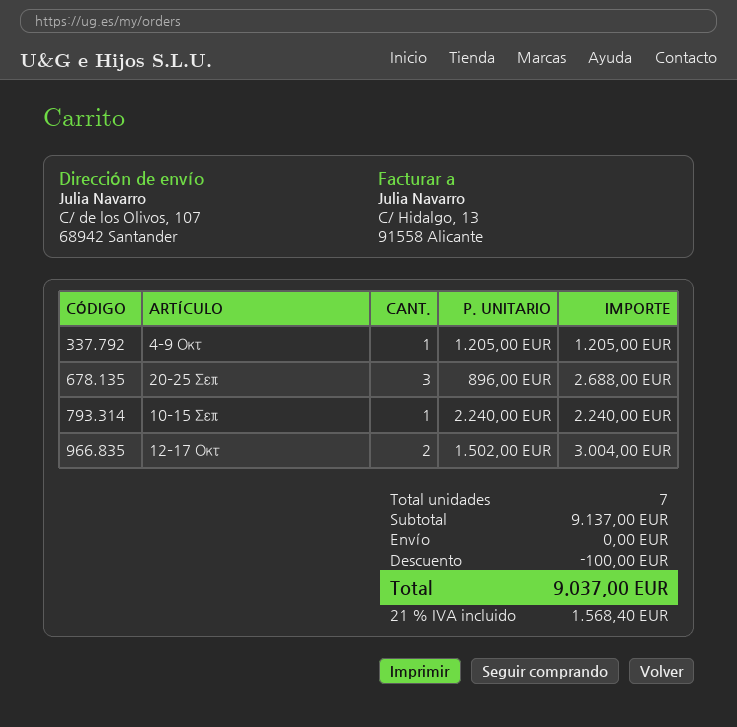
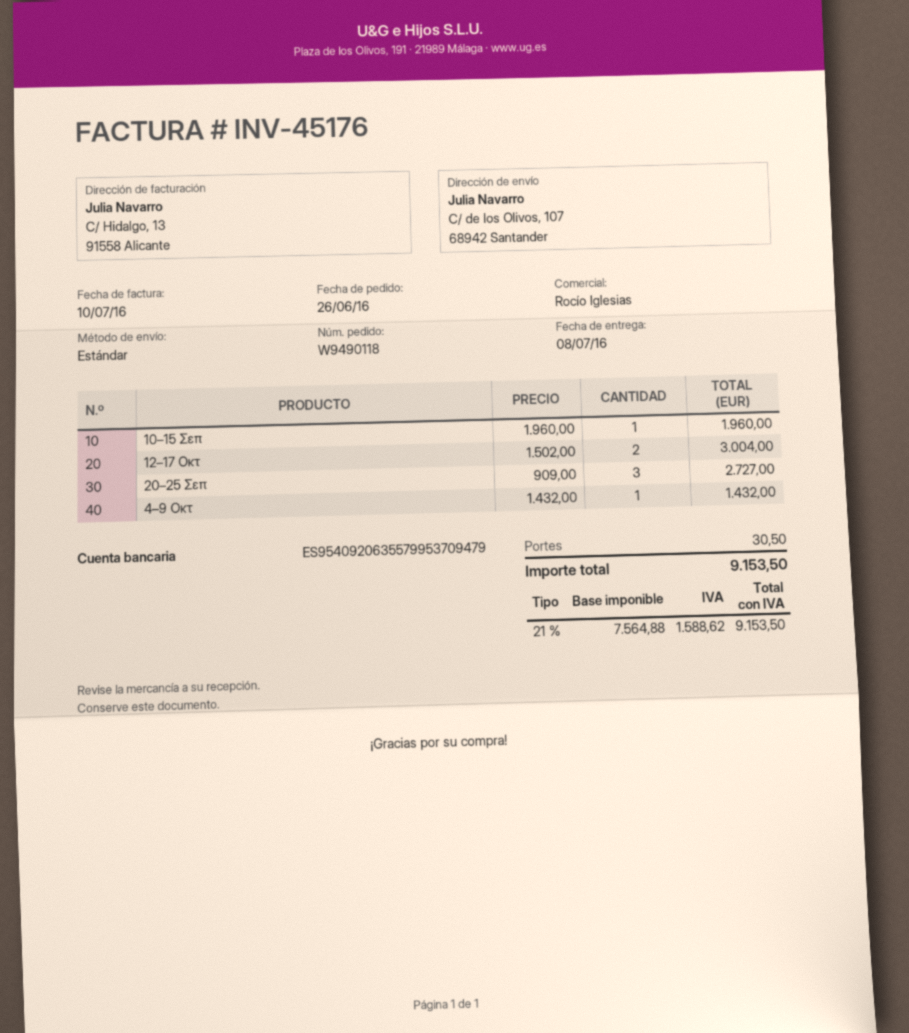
4–9 Οκτ: 1 x 1205.00 = 1205.00 -> 1 x 1432.00 = 1432.00
20–25 Σεπ: 3 x 896.00 = 2688.00 -> 3 x 909.00 = 2727.00
10–15 Σεπ: 1 x 2240.00 = 2240.00 -> 1 x 1960.00 = 1960.00
discount: 100.00 -> none
shipping: 0.00 -> 30.50
tax: 21% = 1568.40 -> 21% = 1588.62
total: 9037.00 -> 9153.50

